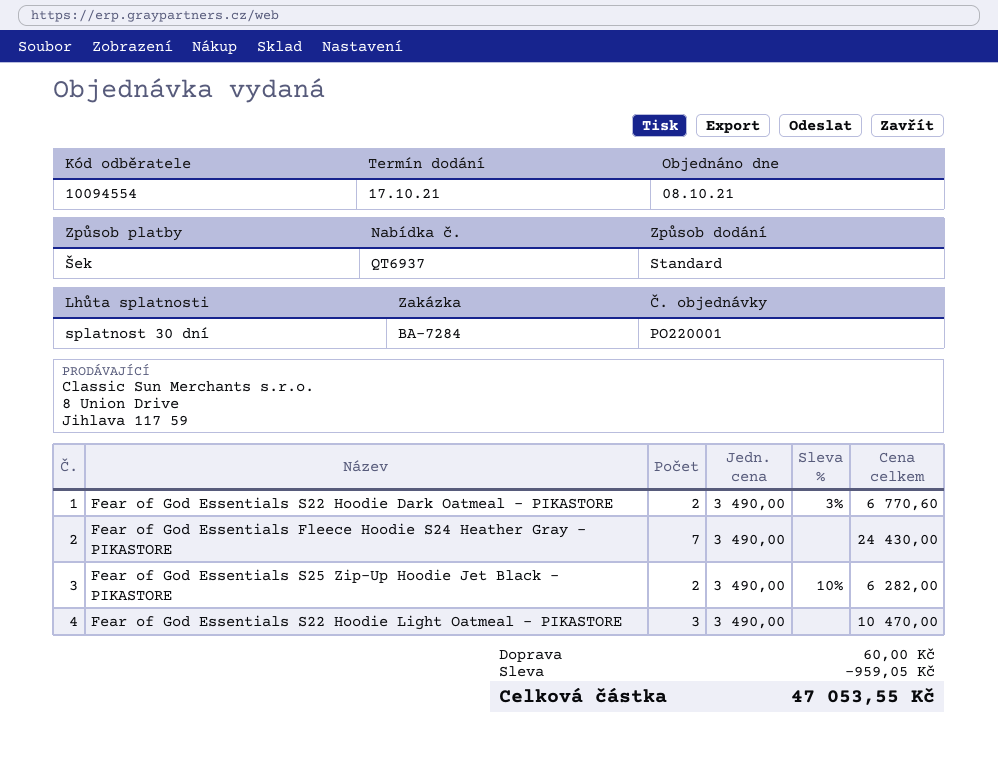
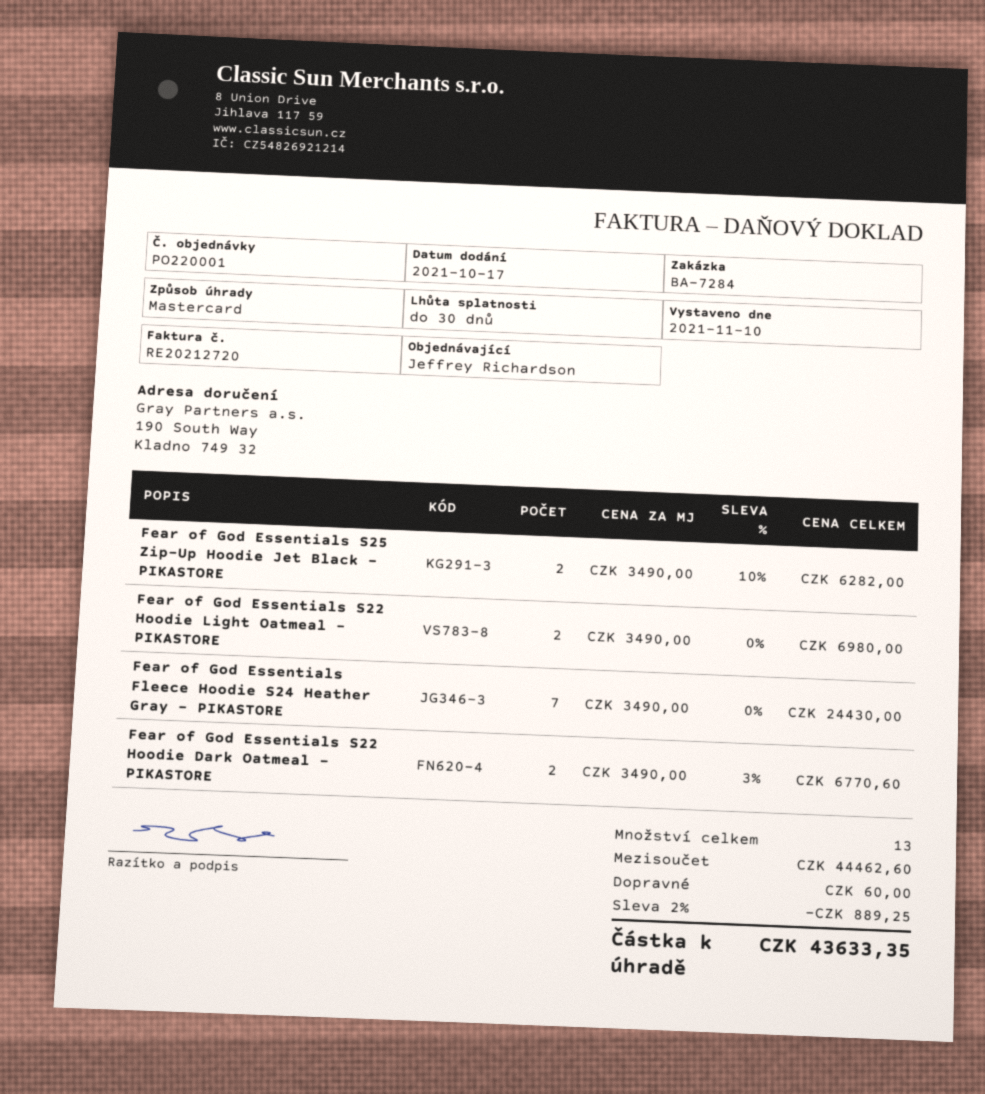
payment method: cheque -> Mastercard
Fear of God Essentials S22 Hoodie Light Oatmeal - PIKASTORE: 3 x 3490.00 = 10470.00 -> 2 x 3490.00 = 6980.00
discount: 959.05 -> 889.25
total: 47053.55 -> 43633.35

